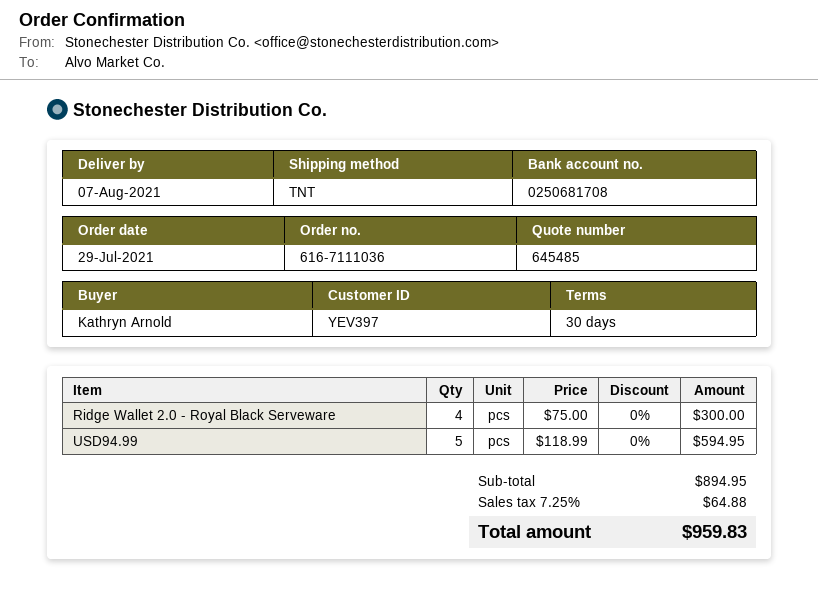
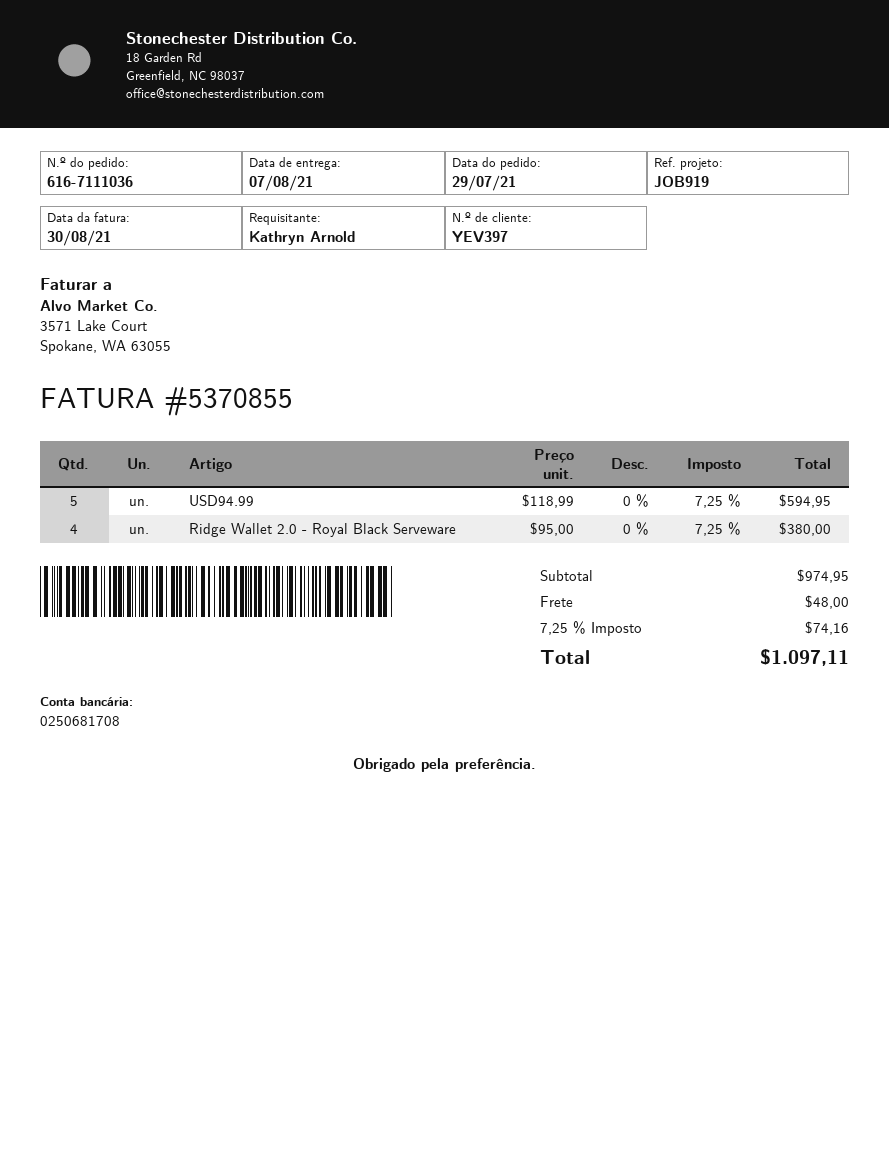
Ridge Wallet 2.0 - Royal Black Serveware: 4 x 75.00 = 300.00 -> 4 x 95.00 = 380.00
subtotal: 894.95 -> 974.95
shipping: none -> 48.00
tax: 7.25% = 64.88 -> 7.25% = 74.16
total: 959.83 -> 1097.11

